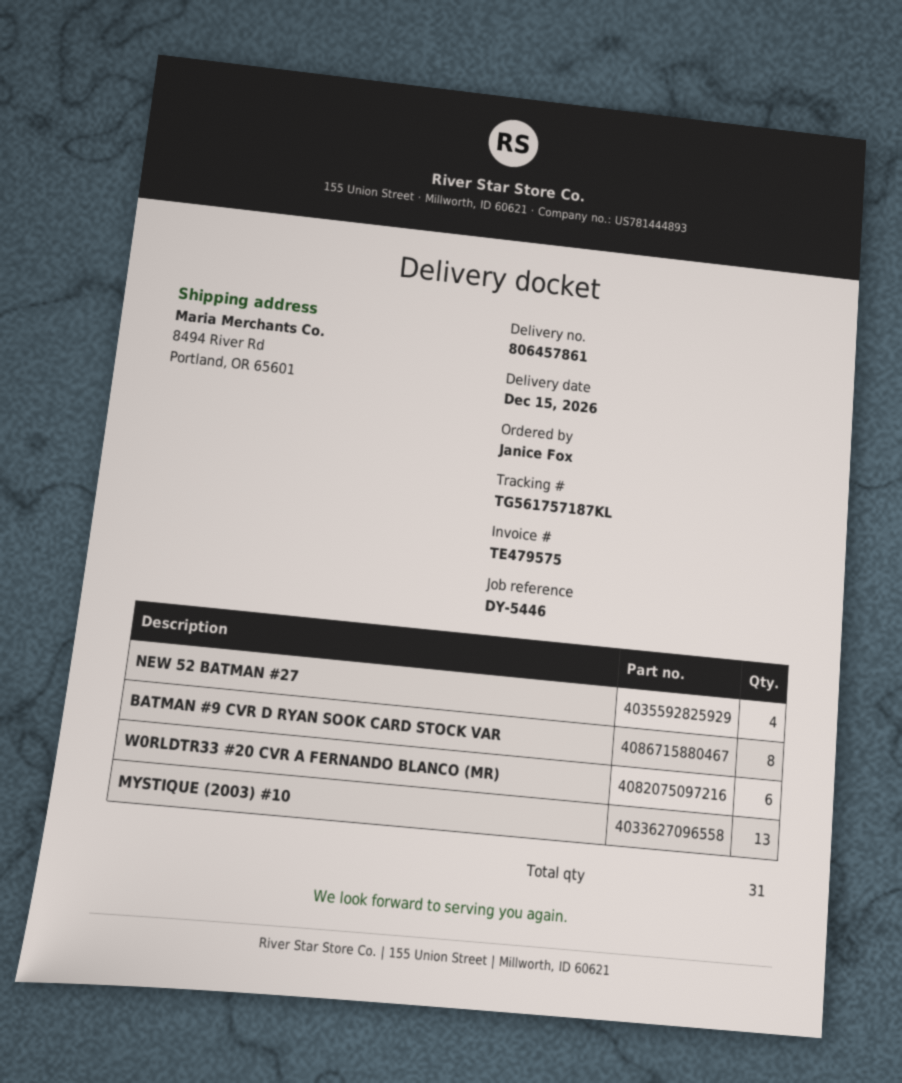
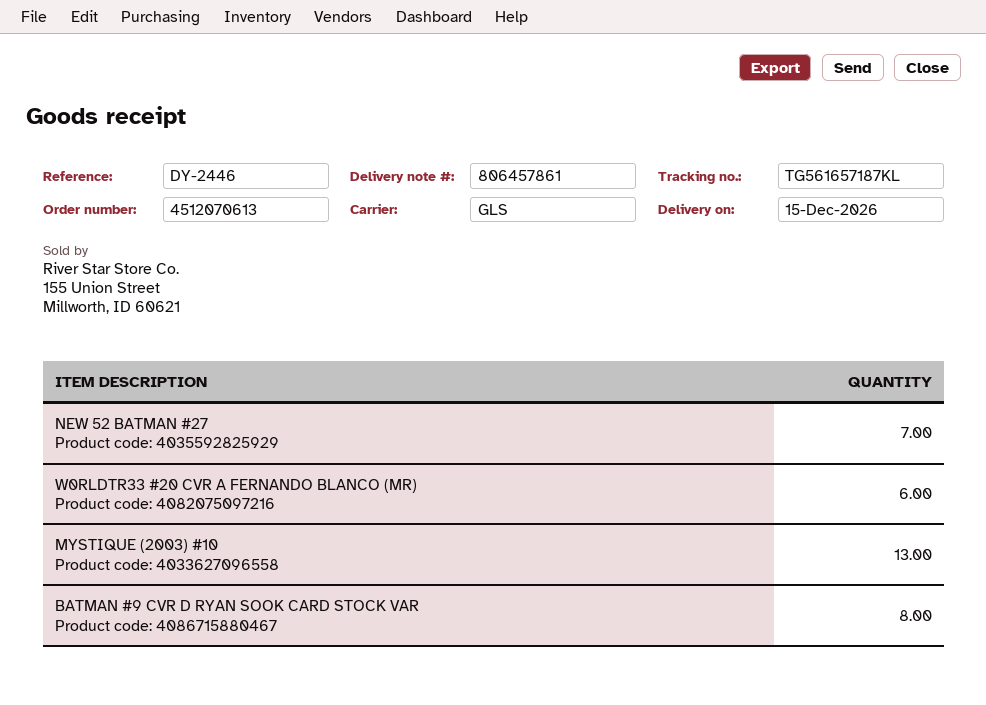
reference: DY-5446 -> DY-2446
tracking number: TG561757187KL -> TG561657187KL
NEW 52 BATMAN #27: 4 -> 7

